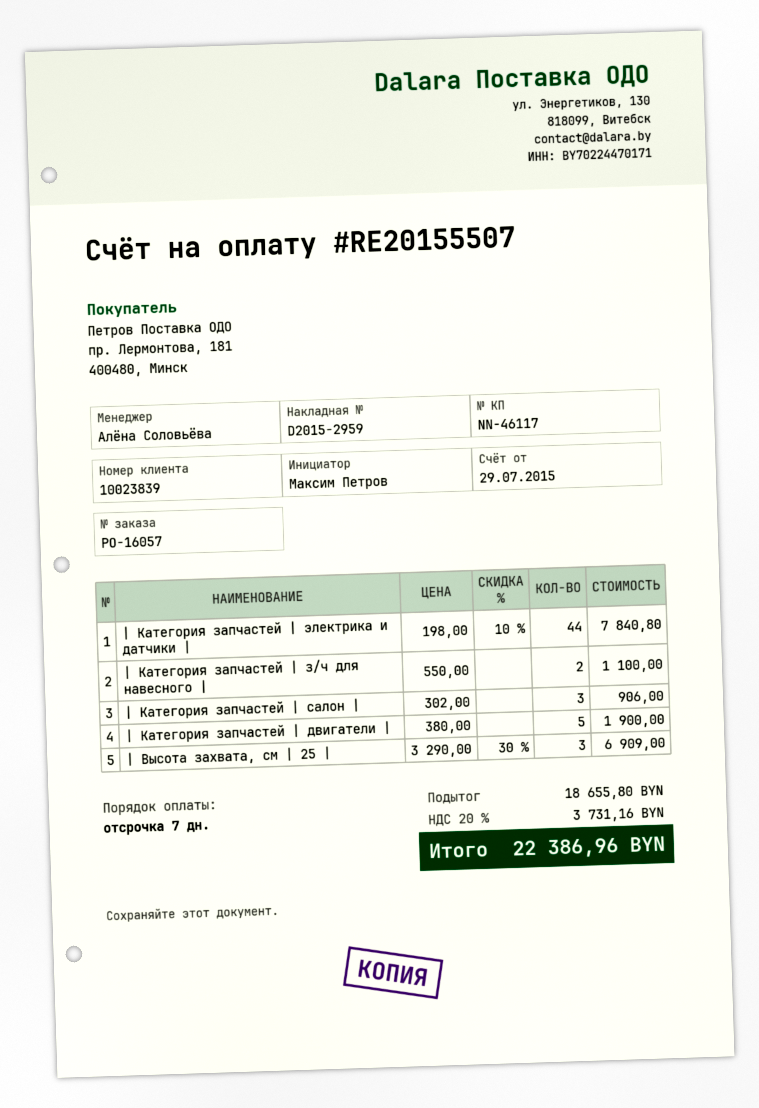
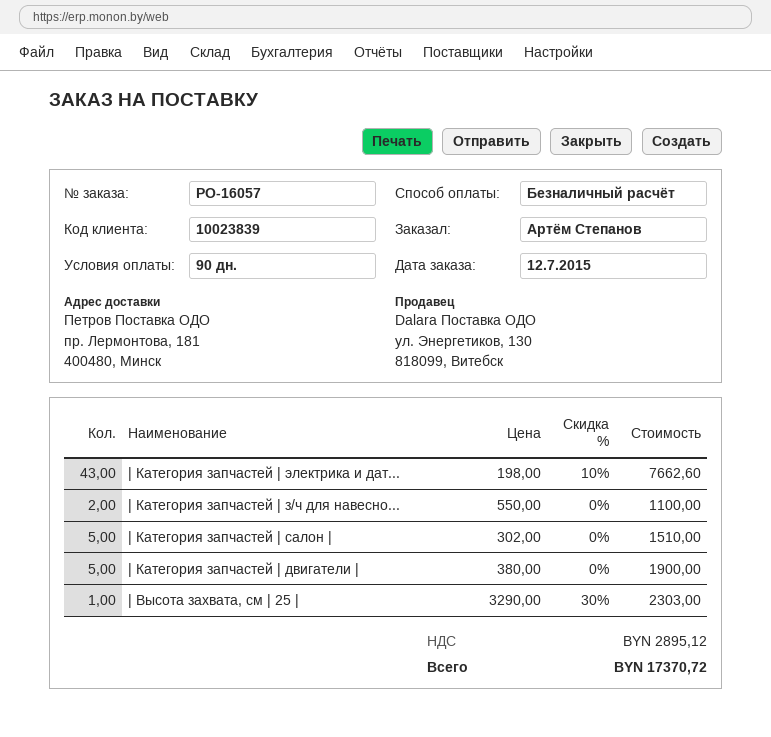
payment terms: 7 days -> 90 days
ordered by: Максим Петров -> Артём Степанов
| Категория запчастей | электрика и датчики |: 44 x 198.00 - 10% = 7840.80 -> 43 x 198.00 - 10% = 7662.60
| Категория запчастей | салон |: 3 x 302.00 = 906.00 -> 5 x 302.00 = 1510.00
| Высота захвата, см | 25 |: 3 x 3290.00 - 30% = 6909.00 -> 1 x 3290.00 - 30% = 2303.00
tax: 3731.16 -> 2895.12
total: 22386.96 -> 17370.72

